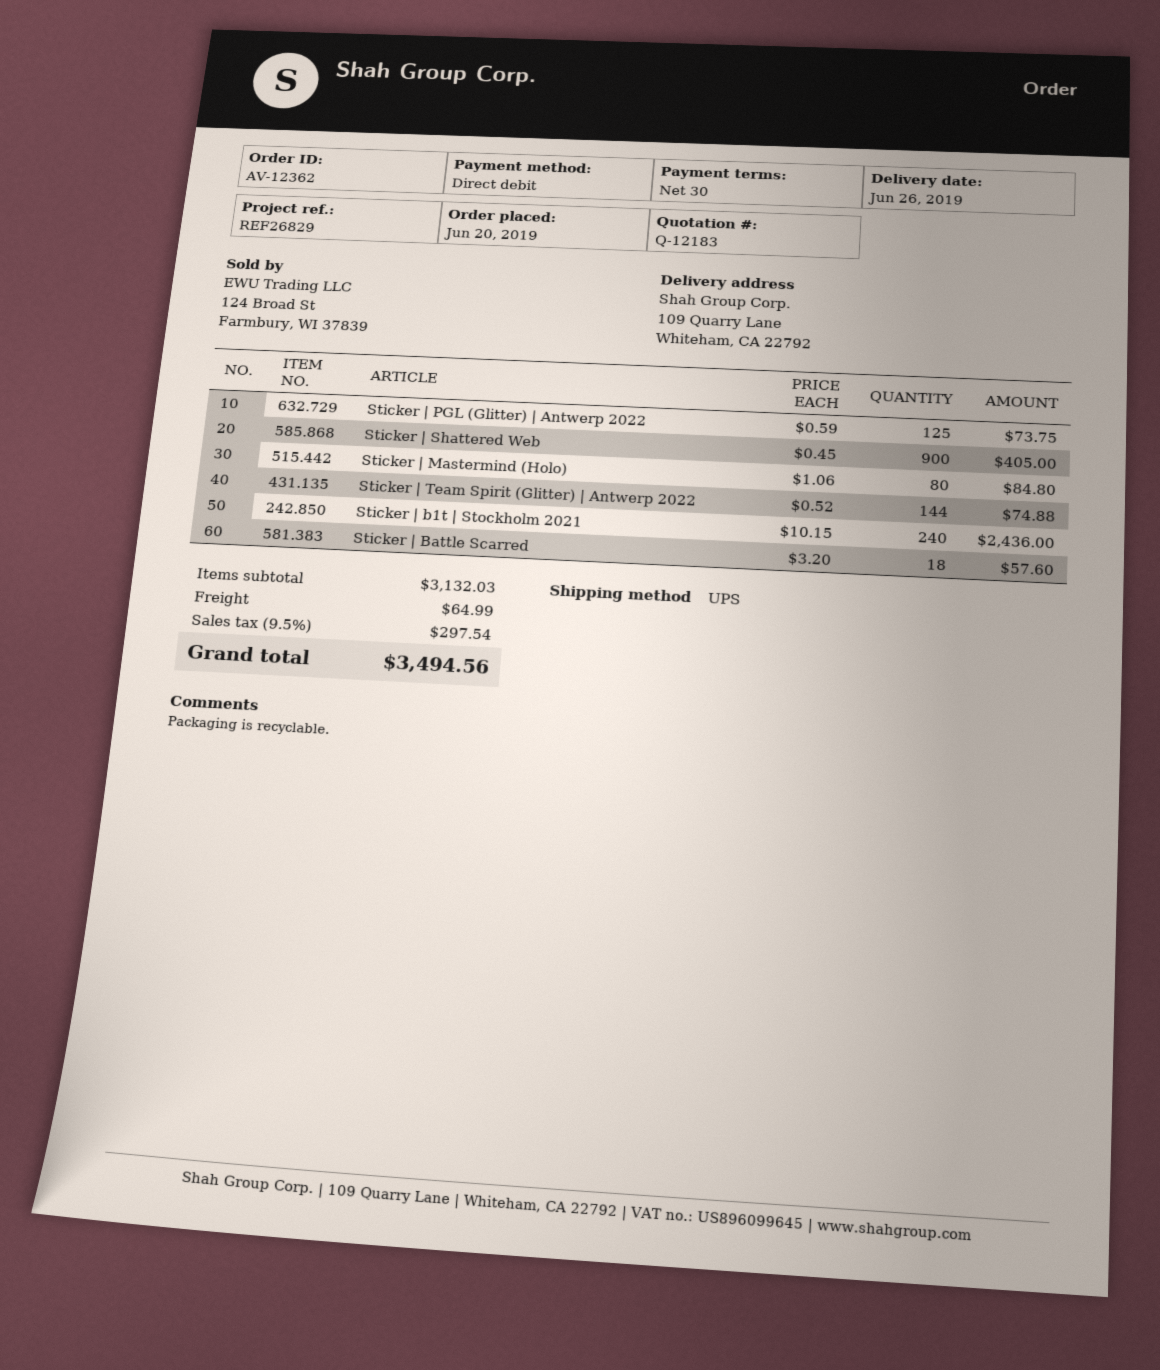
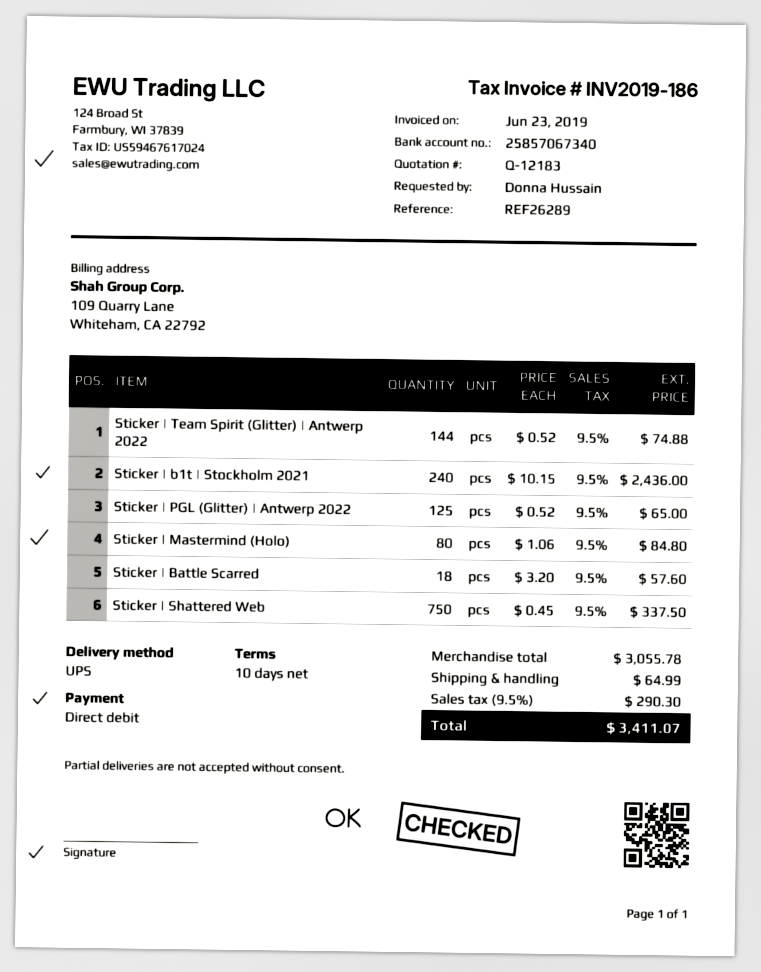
payment terms: 30 days -> 10 days
reference: REF26829 -> REF26289
Sticker | PGL (Glitter) | Antwerp 2022: 125 x 0.59 = 73.75 -> 125 x 0.52 = 65.00
Sticker | Shattered Web: 900 x 0.45 = 405.00 -> 750 x 0.45 = 337.50
subtotal: 3132.03 -> 3055.78
tax: 9.5% = 297.54 -> 9.5% = 290.30
total: 3494.56 -> 3411.07

